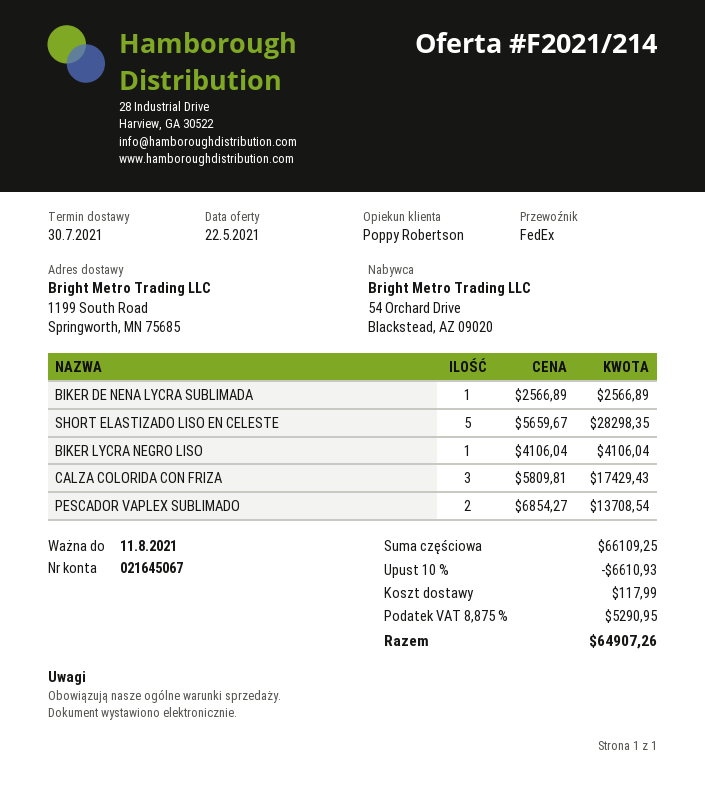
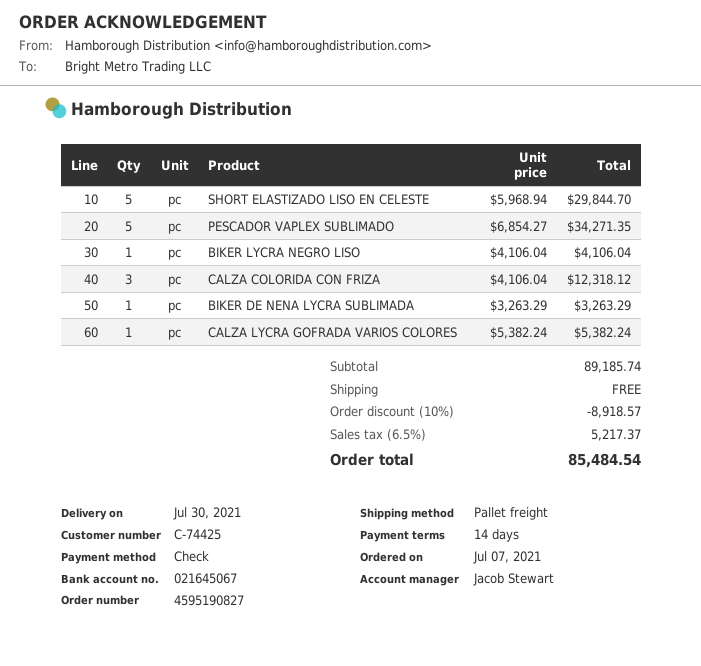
sales rep: Poppy Robertson -> Jacob Stewart
shipping method: FedEx -> pallet freight
BIKER DE NENA LYCRA SUBLIMADA: 1 x 2566.89 = 2566.89 -> 1 x 3263.29 = 3263.29
SHORT ELASTIZADO LISO EN CELESTE: 5 x 5659.67 = 28298.35 -> 5 x 5968.94 = 29844.70
CALZA COLORIDA CON FRIZA: 3 x 5809.81 = 17429.43 -> 3 x 4106.04 = 12318.12
PESCADOR VAPLEX SUBLIMADO: 2 x 6854.27 = 13708.54 -> 5 x 6854.27 = 34271.35
CALZA LYCRA GOFRADA VARIOS COLORES: none -> 1 x 5382.24 = 5382.24
subtotal: 66109.25 -> 89185.74
discount: 10% = 6610.93 -> 10% = 8918.57
shipping: 117.99 -> 0.00
tax: 8.875% = 5290.95 -> 6.5% = 5217.37
total: 64907.26 -> 85484.54

